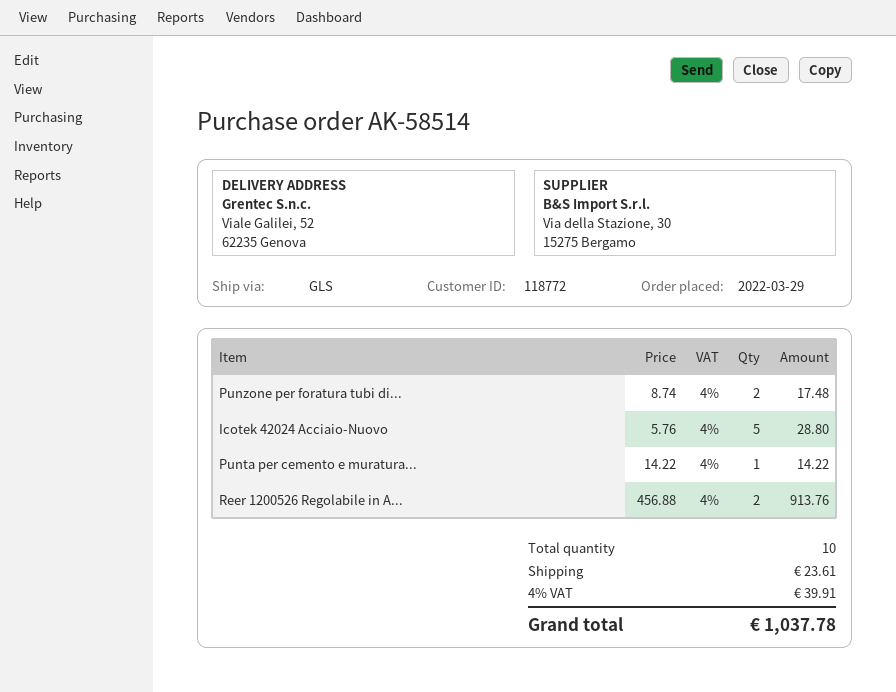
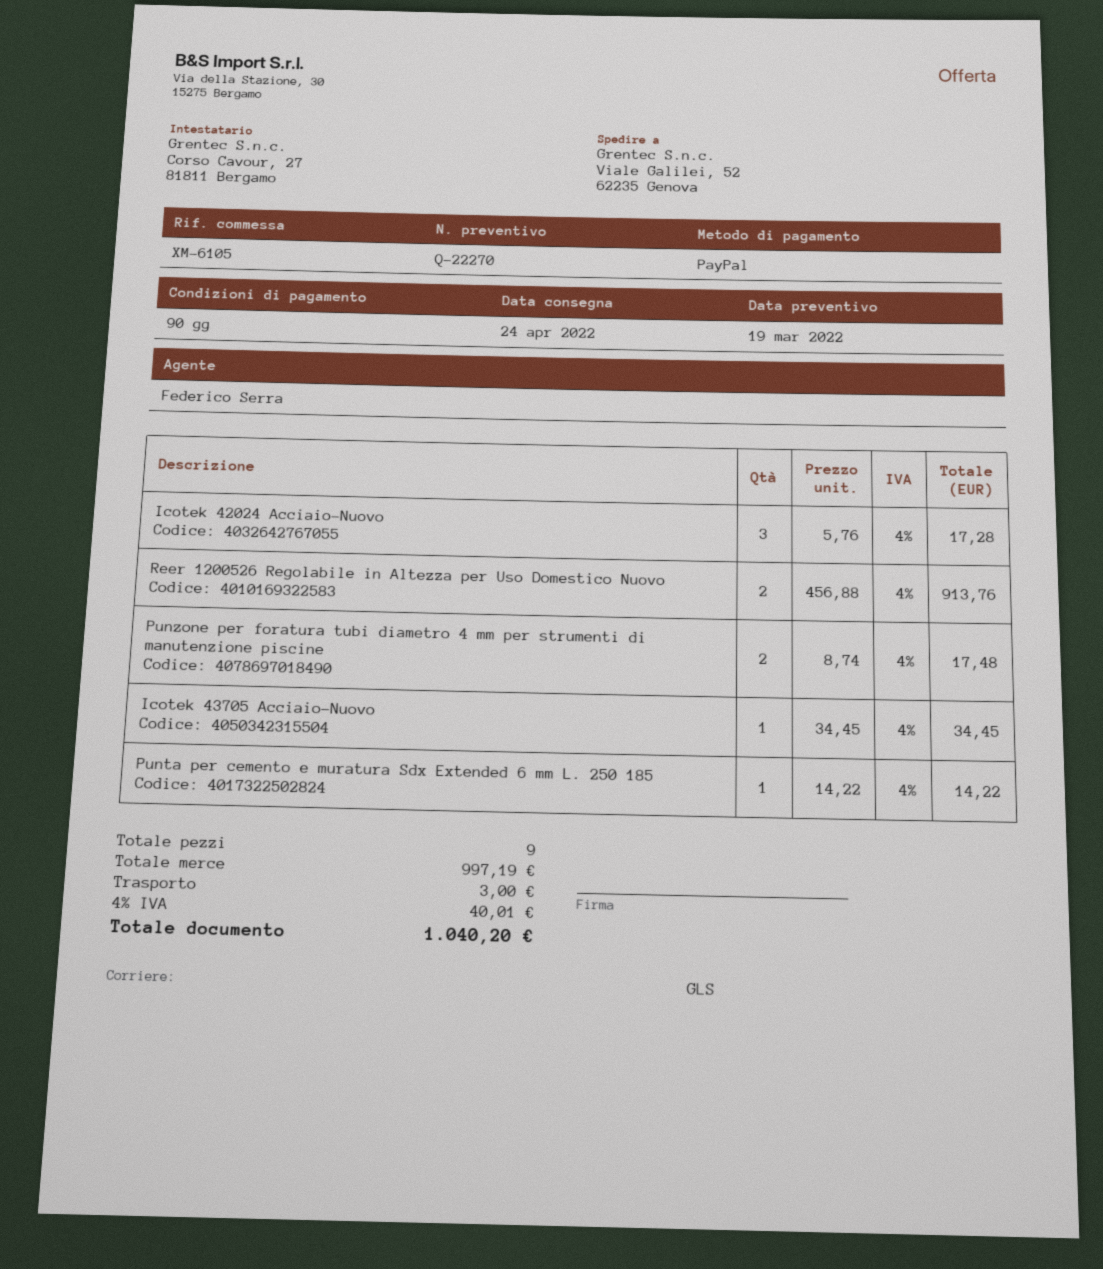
Icotek 42024 Acciaio-Nuovo: 5 x 5.76 = 28.80 -> 3 x 5.76 = 17.28
Icotek 43705 Acciaio-Nuovo: none -> 1 x 34.45 = 34.45
total quantity: 10 -> 9
shipping: 23.61 -> 3.00
tax: 4% = 39.91 -> 4% = 40.01
total: 1037.78 -> 1040.20

